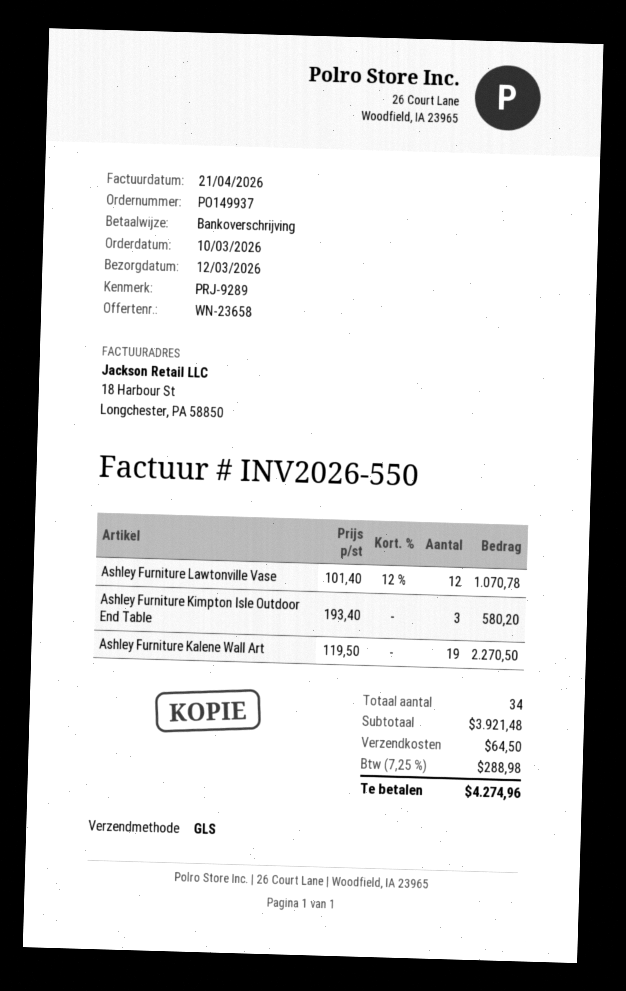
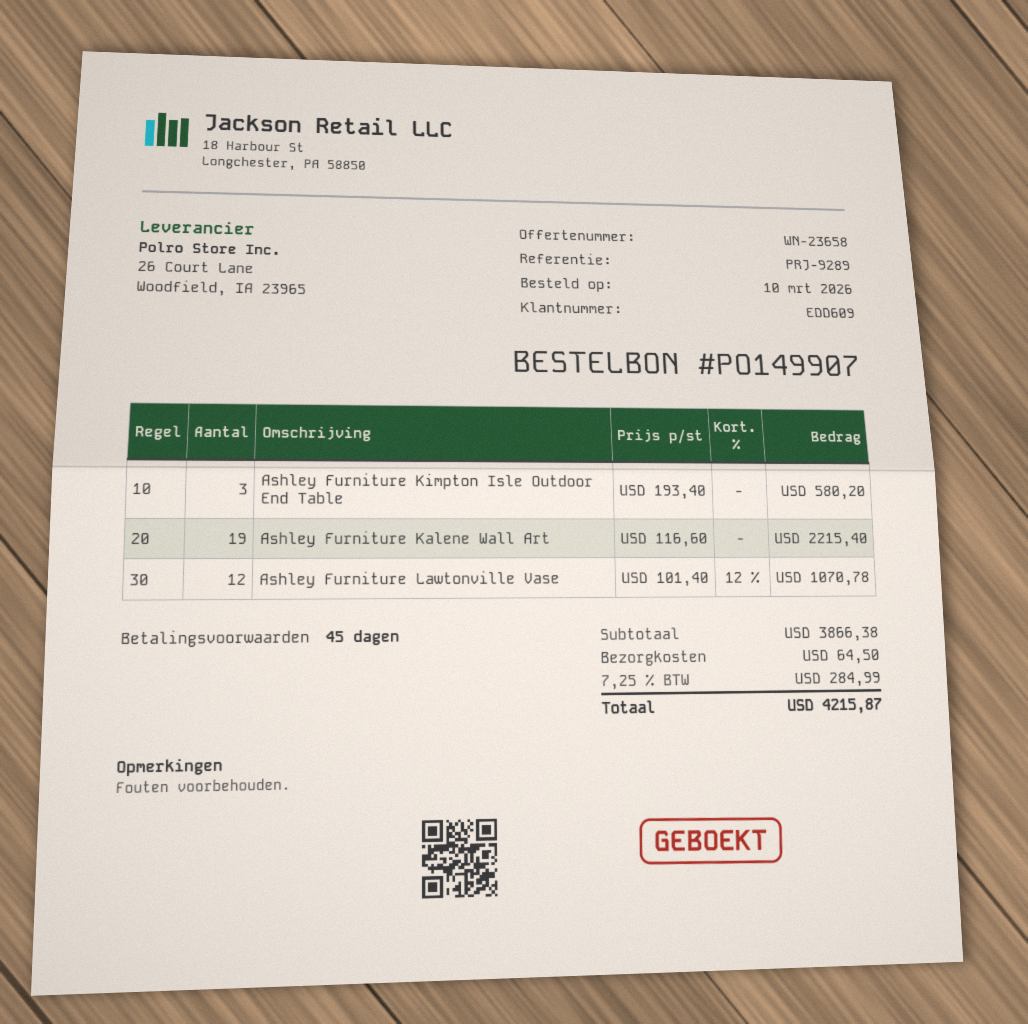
order number: PO149937 -> PO149907
Ashley Furniture Kalene Wall Art: 19 x 119.50 = 2270.50 -> 19 x 116.60 = 2215.40
subtotal: 3921.48 -> 3866.38
tax: 7.25% = 288.98 -> 7.25% = 284.99
total: 4274.96 -> 4215.87

